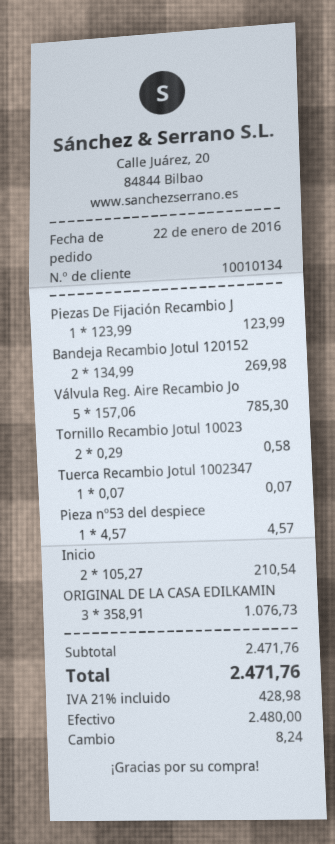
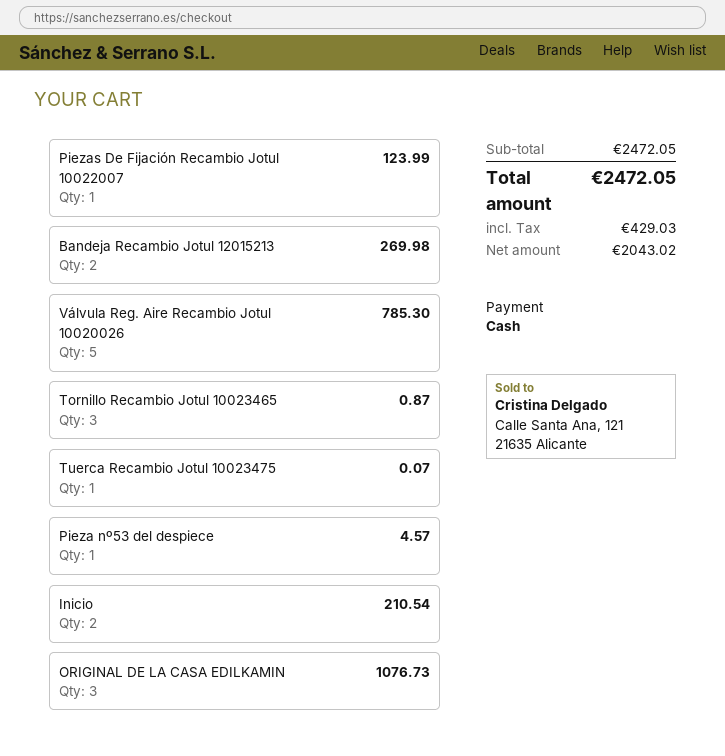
Tornillo Recambio Jotul 10023: 2 for 0.58 -> 3 for 0.87
subtotal: 2471.76 -> 2472.05
tax: 428.98 -> 429.03
total: 2471.76 -> 2472.05

